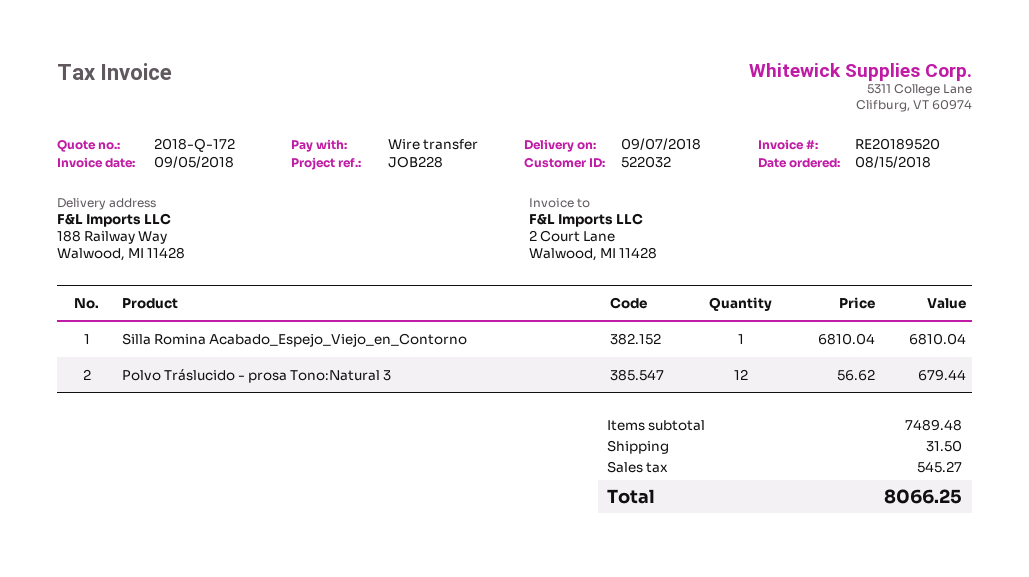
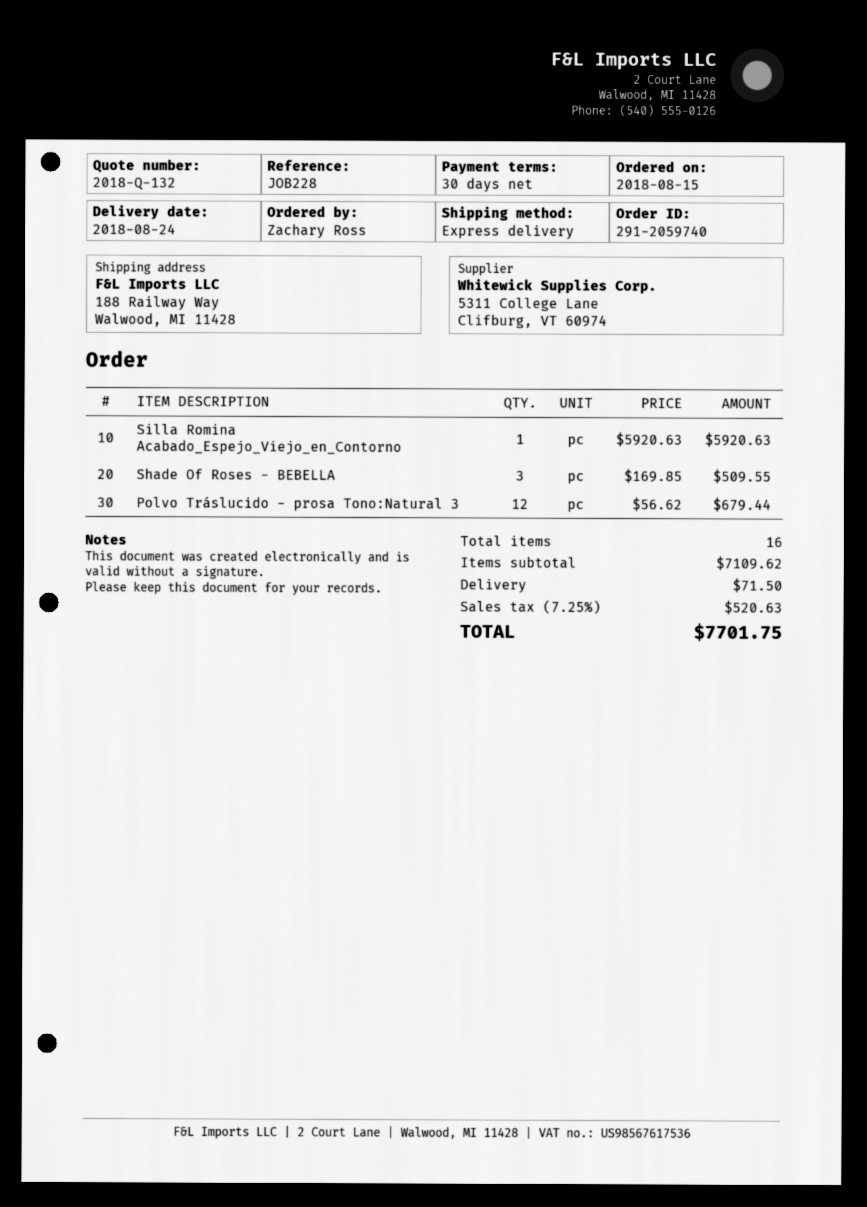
quote number: 2018-Q-172 -> 2018-Q-132
delivery date: 2018-09-07 -> 2018-08-24
Silla Romina Acabado_Espejo_Viejo_en_Contorno: 1 x 6810.04 = 6810.04 -> 1 x 5920.63 = 5920.63
Shade Of Roses - BEBELLA: none -> 3 x 169.85 = 509.55
subtotal: 7489.48 -> 7109.62
shipping: 31.50 -> 71.50
tax: 545.27 -> 520.63
total: 8066.25 -> 7701.75

